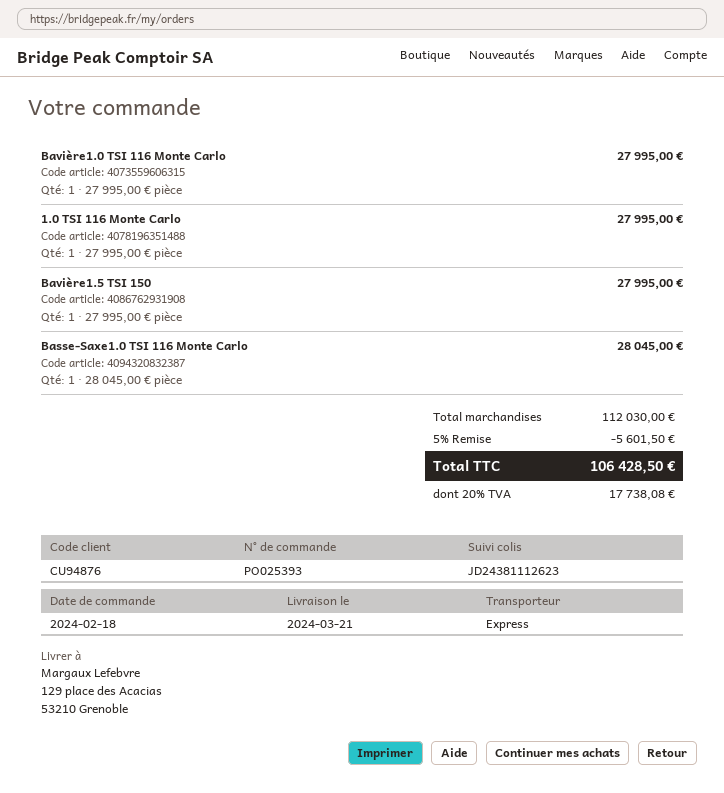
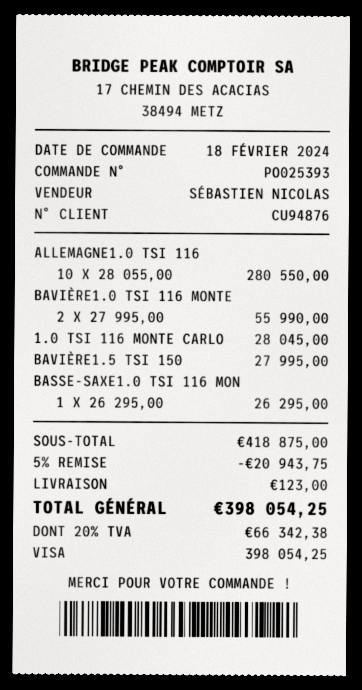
Bavière1.0 TSI 116 Monte Carlo: 1 x 27995.00 = 27995.00 -> 2 x 27995.00 = 55990.00
1.0 TSI 116 Monte Carlo: 1 x 27995.00 = 27995.00 -> 1 x 28045.00 = 28045.00
Basse-Saxe1.0 TSI 116 Monte Carlo: 1 x 28045.00 = 28045.00 -> 1 x 26295.00 = 26295.00
ALLEMAGNE1.0 TSI 116: none -> 10 x 28055.00 = 280550.00
subtotal: 112030.00 -> 418875.00
discount: 5% = 5601.50 -> 5% = 20943.75
shipping: none -> 123.00
tax: 20% = 17738.08 -> 20% = 66342.38
total: 106428.50 -> 398054.25

